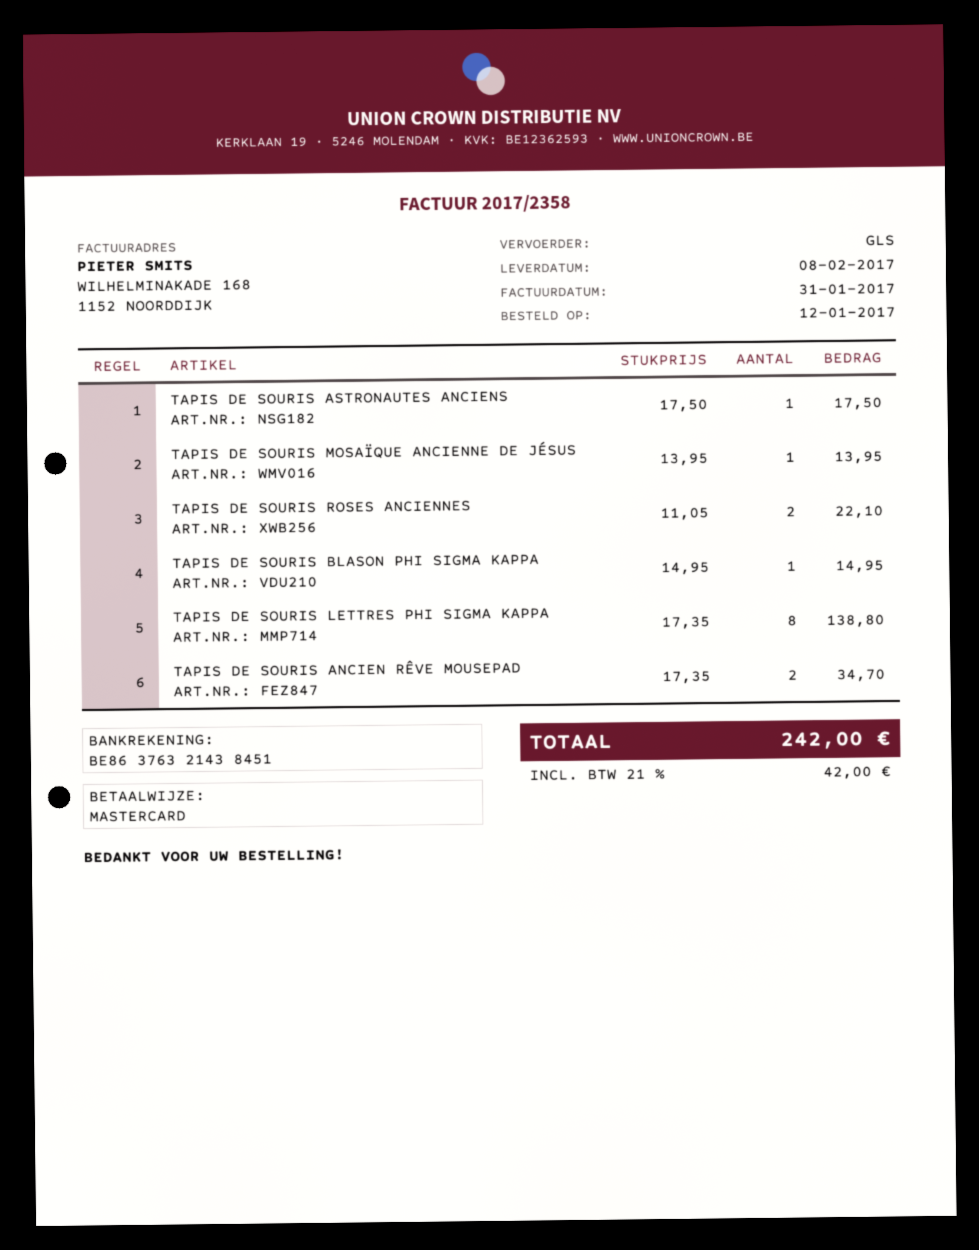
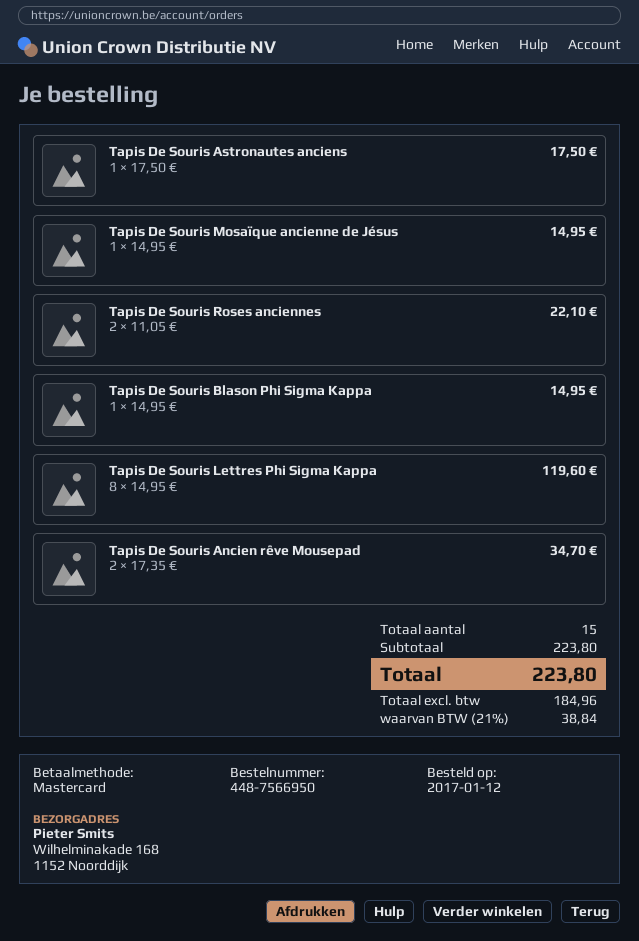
TAPIS DE SOURIS MOSAÏQUE ANCIENNE DE JÉSUS: 1 x 13.95 = 13.95 -> 1 x 14.95 = 14.95
TAPIS DE SOURIS LETTRES PHI SIGMA KAPPA: 8 x 17.35 = 138.80 -> 8 x 14.95 = 119.60
tax: 21% = 42.00 -> 21% = 38.84
total: 242.00 -> 223.80

